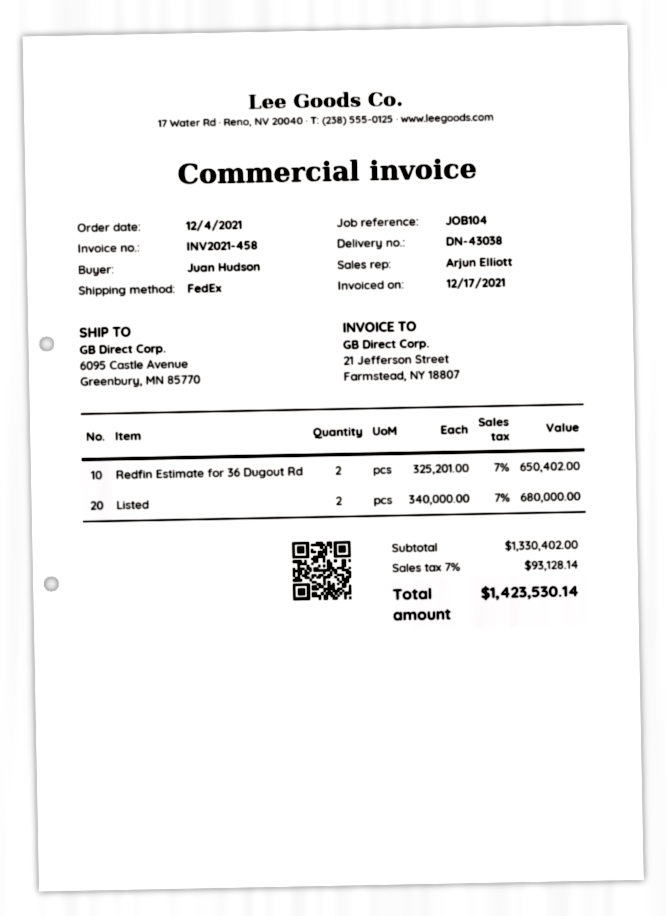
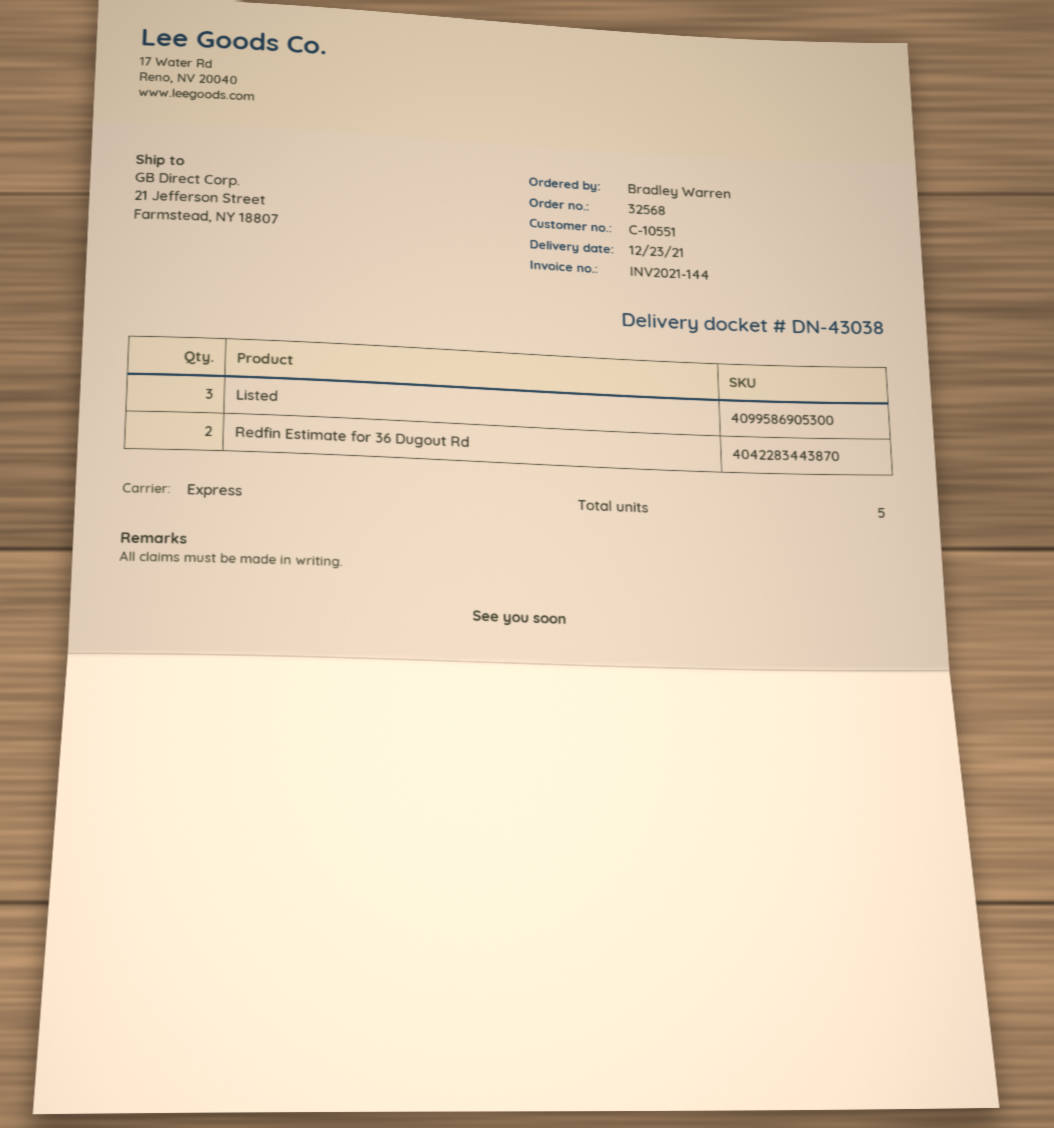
invoice number: INV2021-458 -> INV2021-144
ordered by: Juan Hudson -> Bradley Warren
shipping method: FedEx -> express
ship to: 6095 Castle Avenue, Greenbury, MN 85770 -> 21 Jefferson Street, Farmstead, NY 18807
Listed: 2 -> 3

